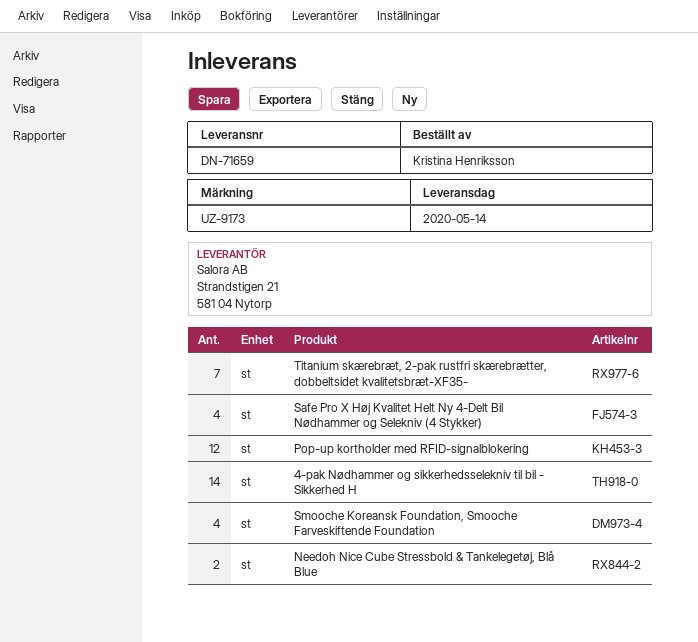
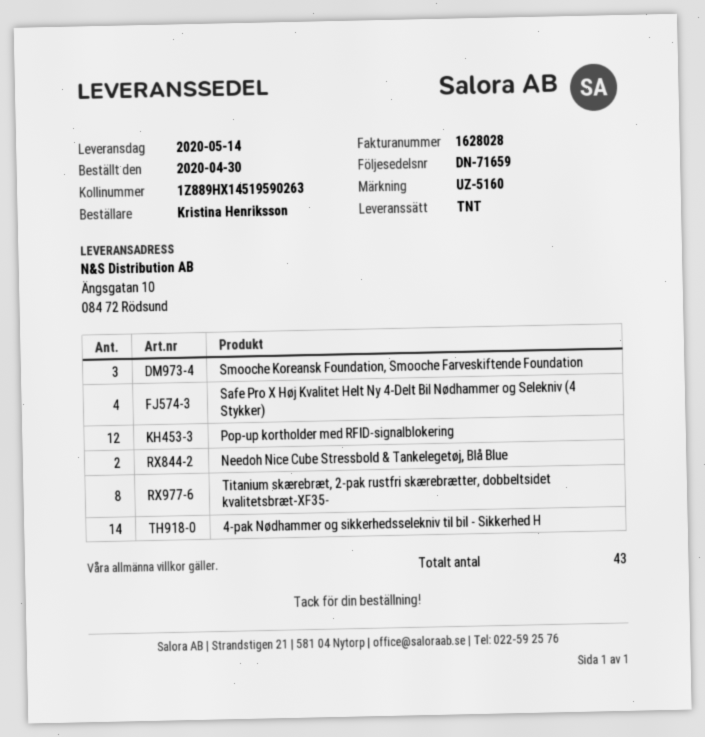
reference: UZ-9173 -> UZ-5160
Titanium skærebræt, 2-pak rustfri skærebrætter, dobbeltsidet kvalitetsbræt-XF35-: 7 -> 8
Smooche Koreansk Foundation, Smooche Farveskiftende Foundation: 4 -> 3

